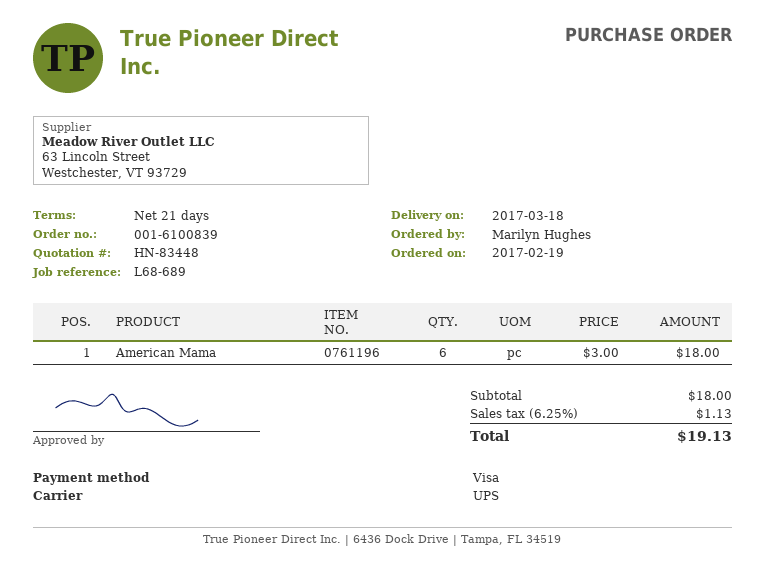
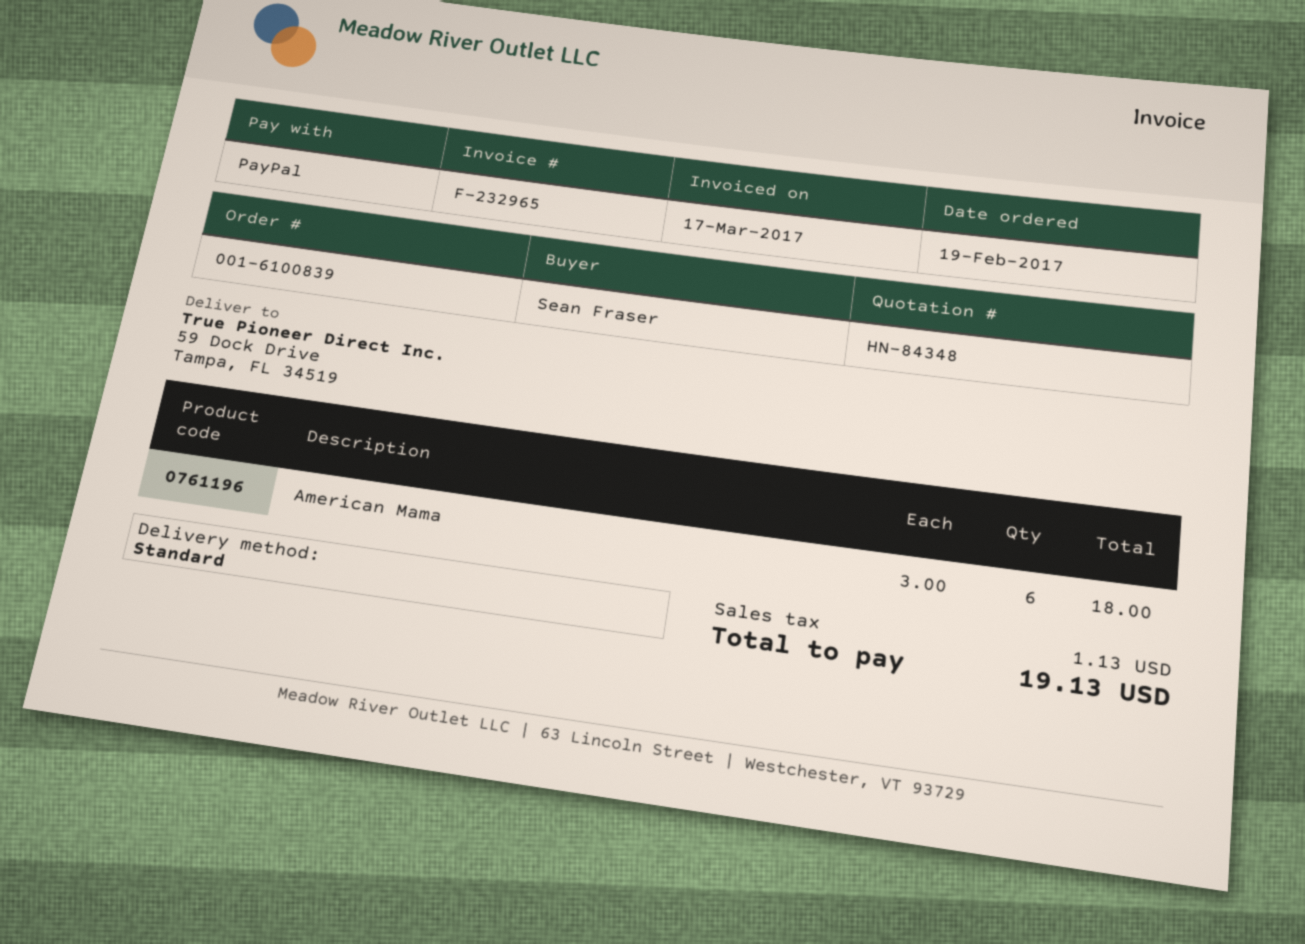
quote number: HN-83448 -> HN-84348
ordered by: Marilyn Hughes -> Sean Fraser
payment method: Visa -> PayPal
shipping method: UPS -> standard

